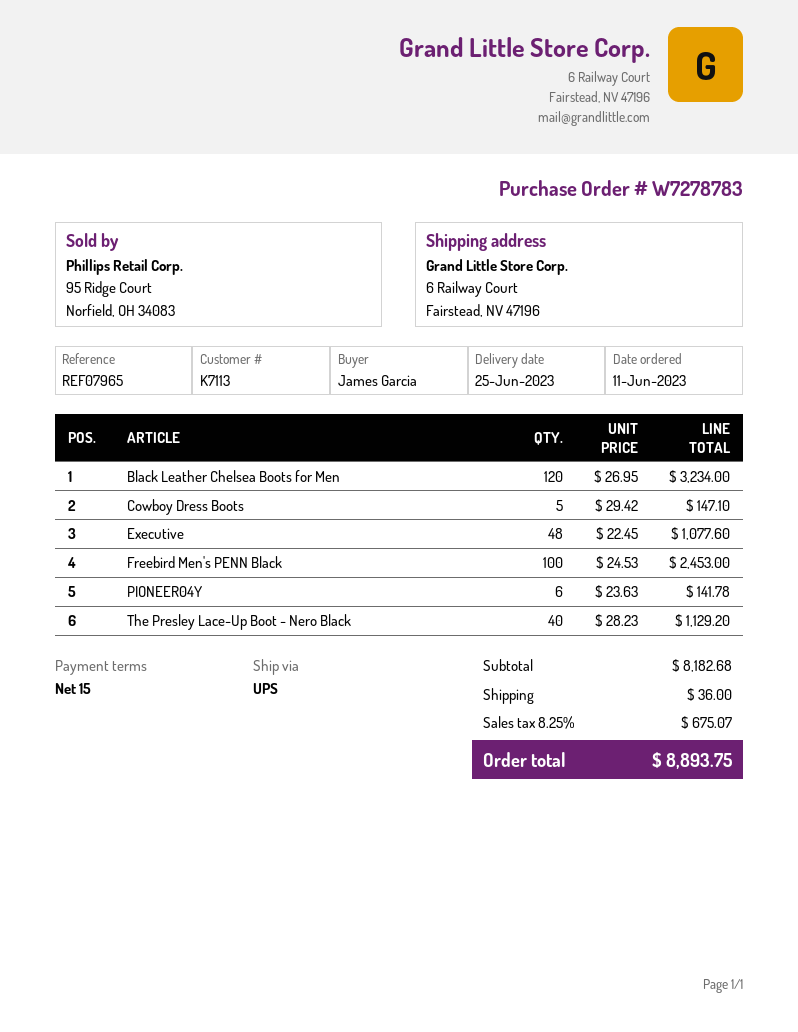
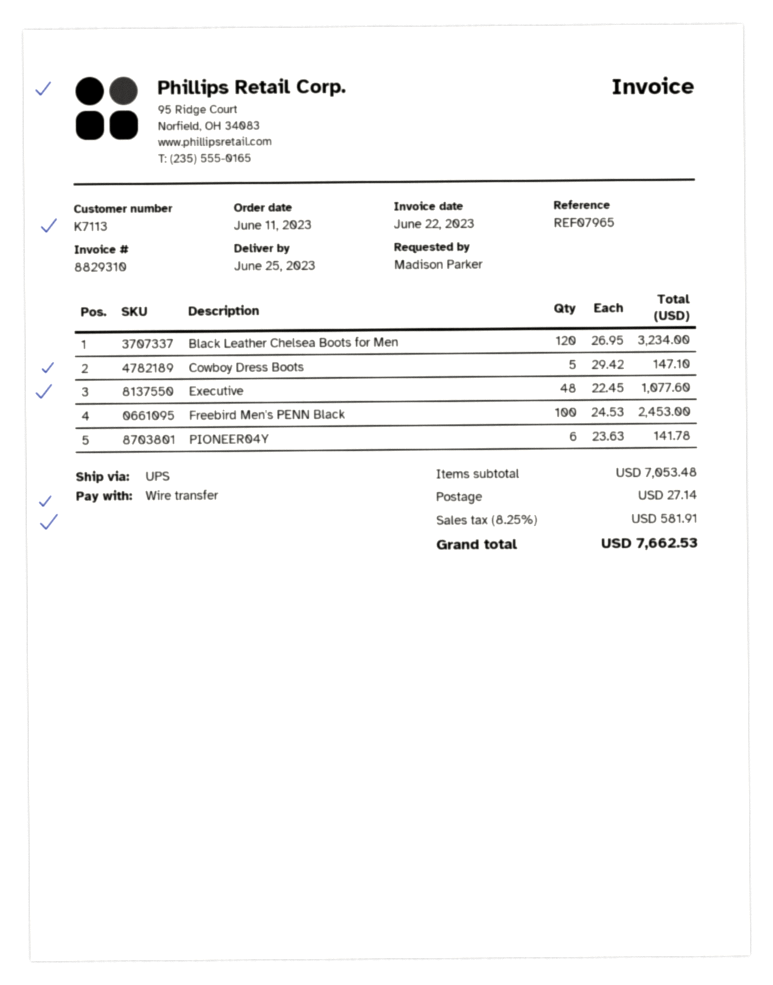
ordered by: James Garcia -> Madison Parker
The Presley Lace-Up Boot - Nero Black: 40 x 28.23 = 1129.20 -> none
subtotal: 8182.68 -> 7053.48
shipping: 36.00 -> 27.14
tax: 8.25% = 675.07 -> 8.25% = 581.91
total: 8893.75 -> 7662.53

